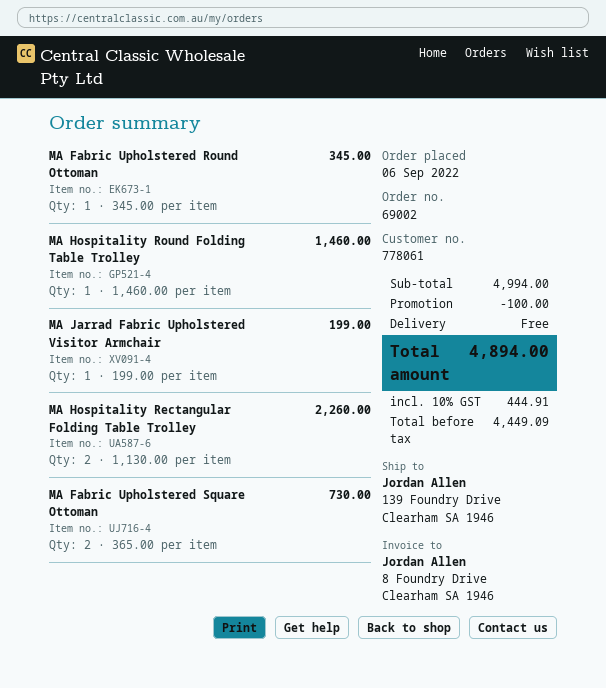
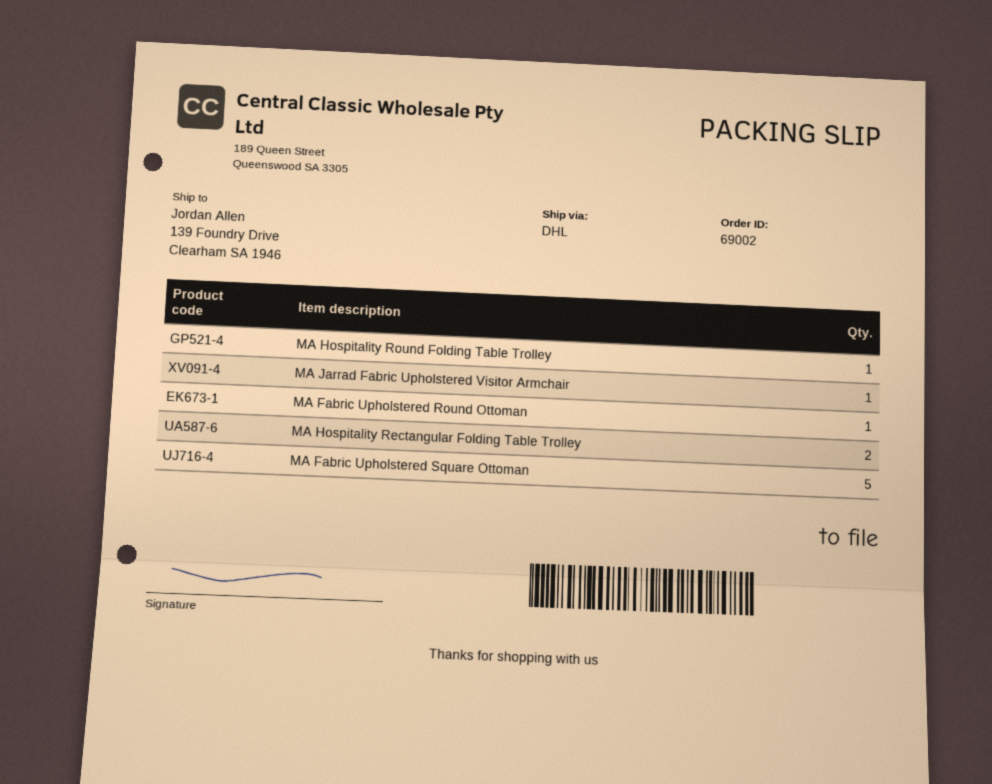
MA Fabric Upholstered Square Ottoman: 2 -> 5

